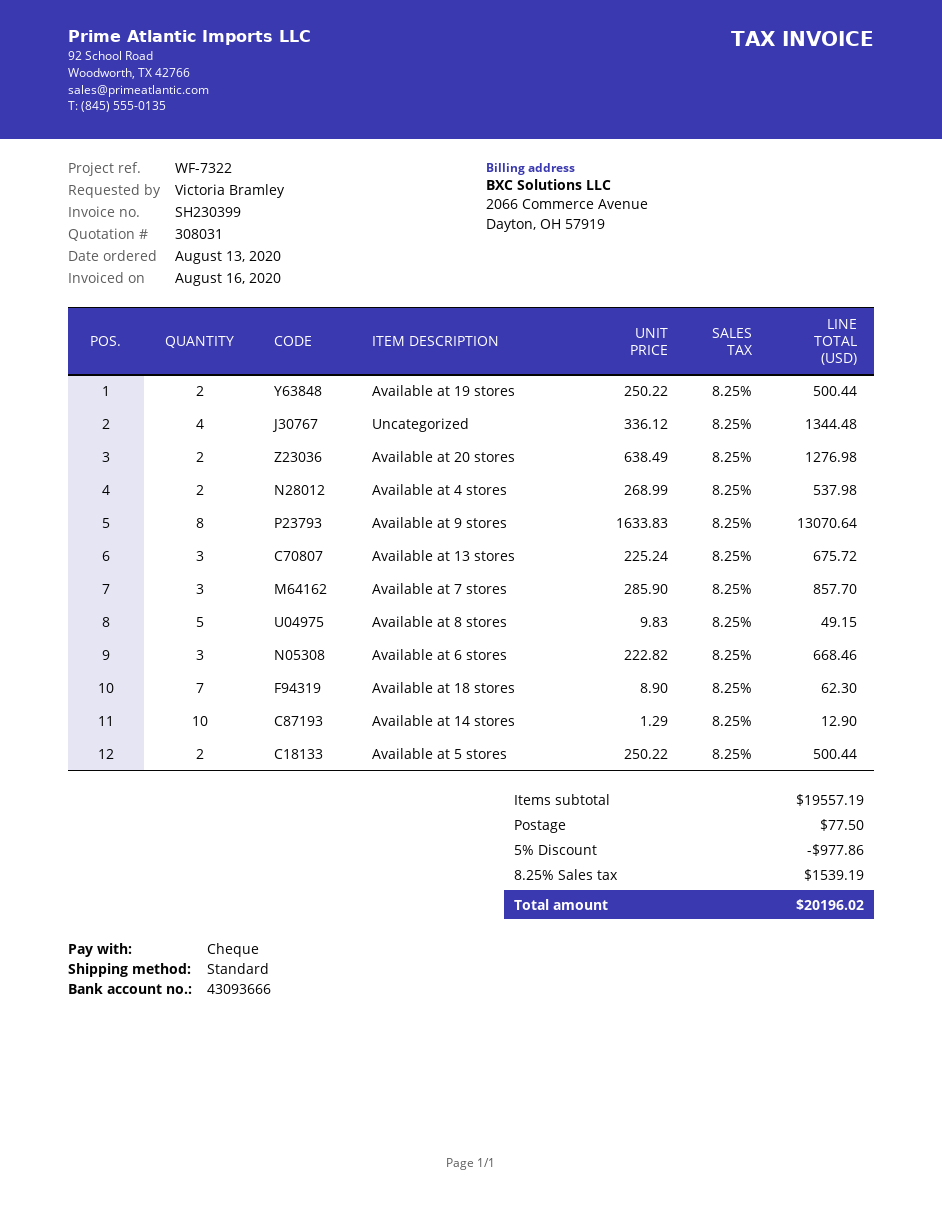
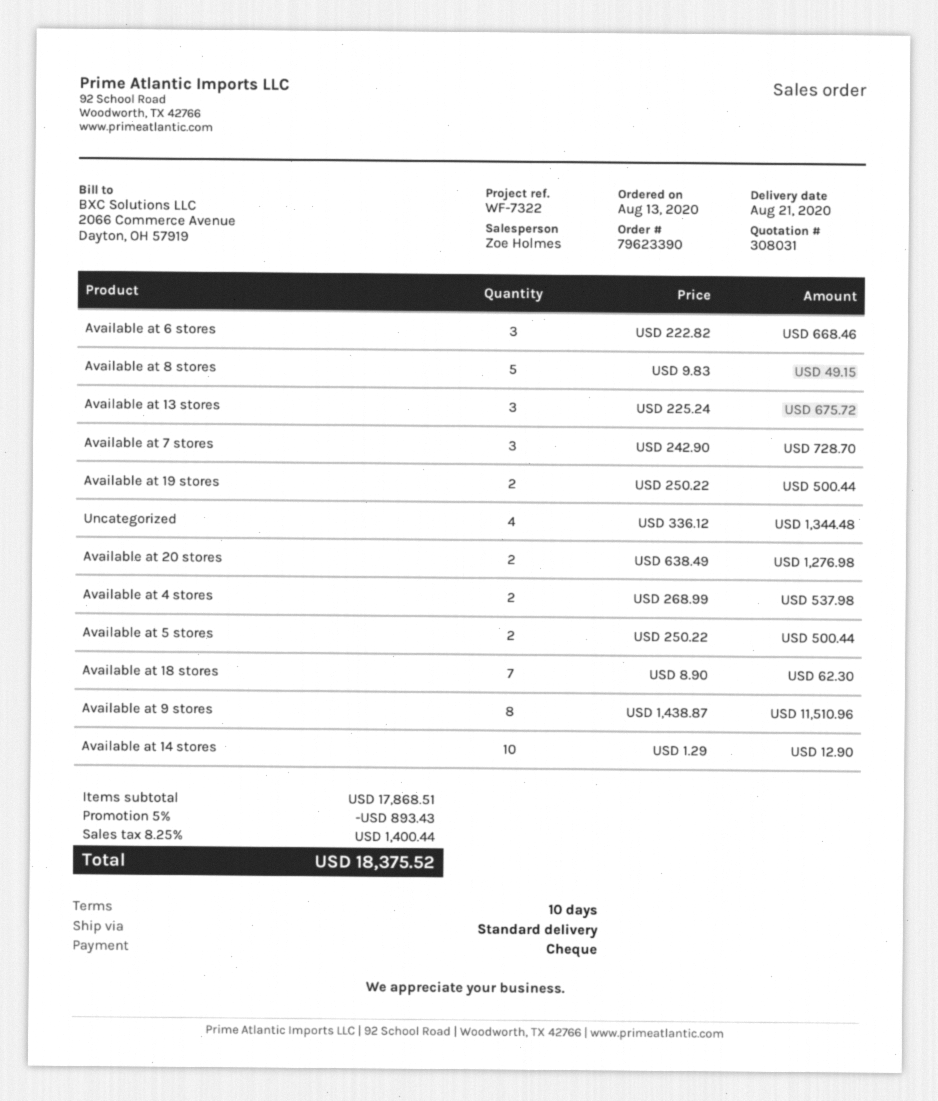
Available at 9 stores: 8 x 1633.83 = 13070.64 -> 8 x 1438.87 = 11510.96
Available at 7 stores: 3 x 285.90 = 857.70 -> 3 x 242.90 = 728.70
subtotal: 19557.19 -> 17868.51
discount: 5% = 977.86 -> 5% = 893.43
shipping: 77.50 -> none
tax: 8.25% = 1539.19 -> 8.25% = 1400.44
total: 20196.02 -> 18375.52

